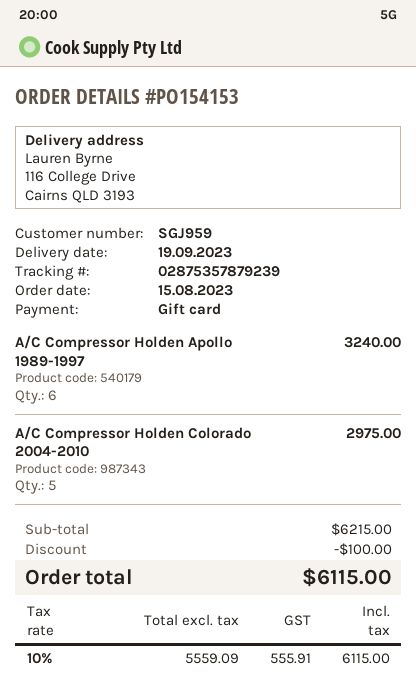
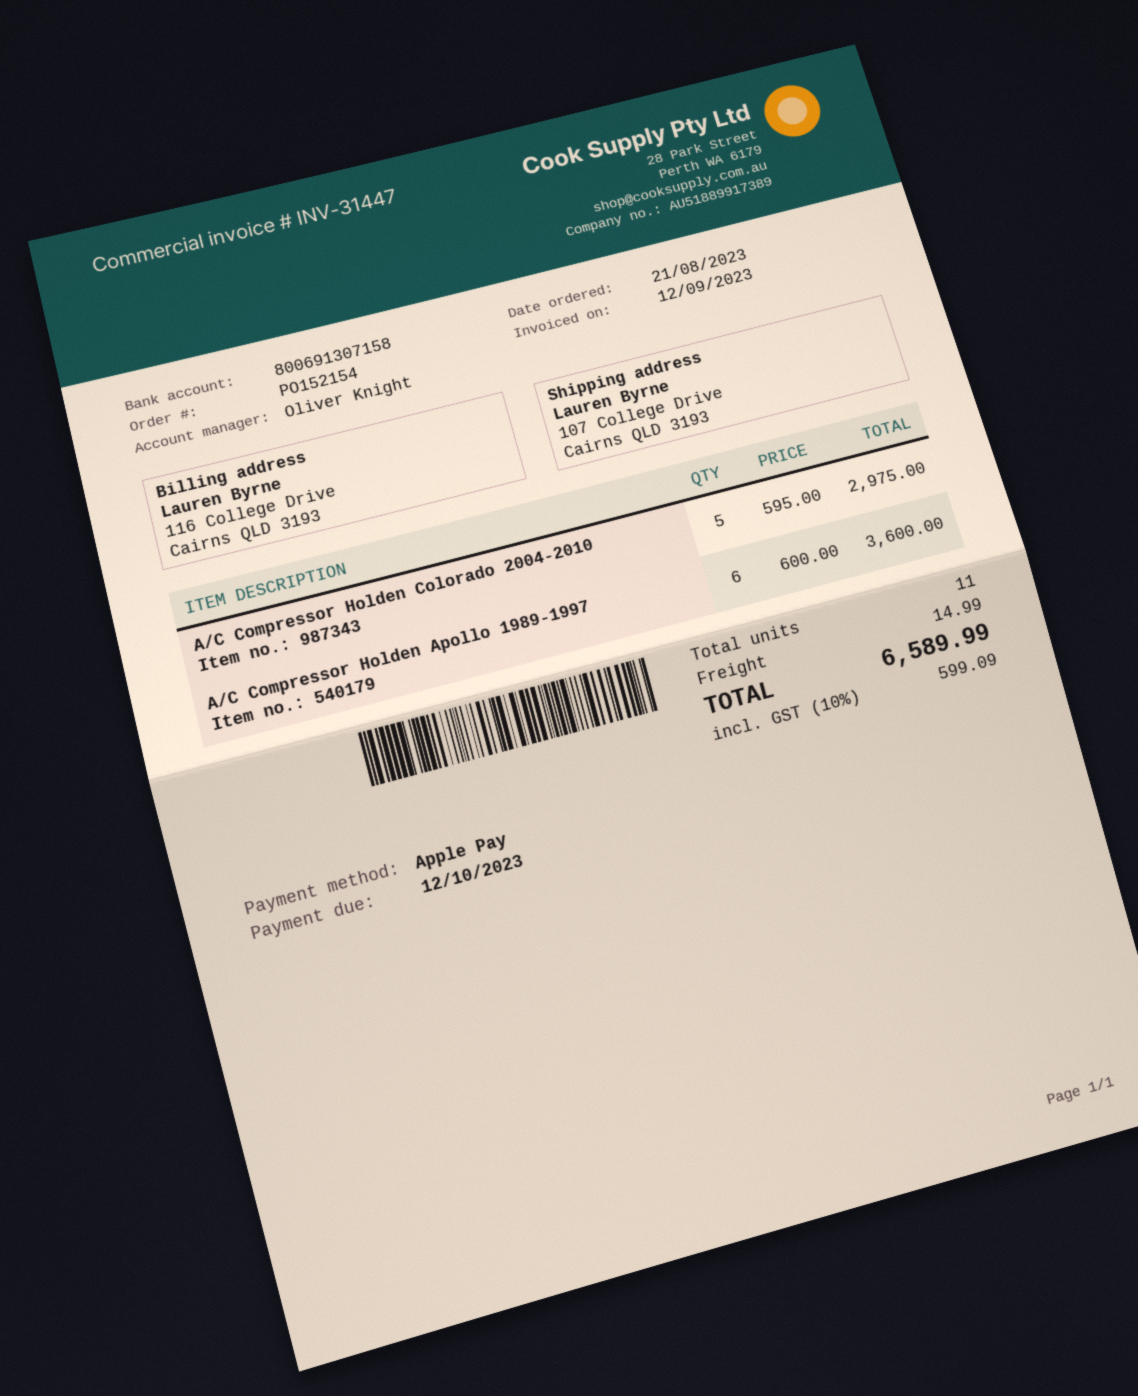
order number: PO154153 -> PO152154
order date: 2023-08-15 -> 2023-08-21
payment method: gift card -> Apple Pay
ship to: 116 College Drive, Cairns QLD 3193 -> 107 College Drive, Cairns QLD 3193
A/C Compressor Holden Apollo 1989-1997: 6 for 3240.00 -> 6 for 3600.00
discount: 100.00 -> none
shipping: none -> 14.99
tax: 10% = 555.91 -> 10% = 599.09
total: 6115.00 -> 6589.99

